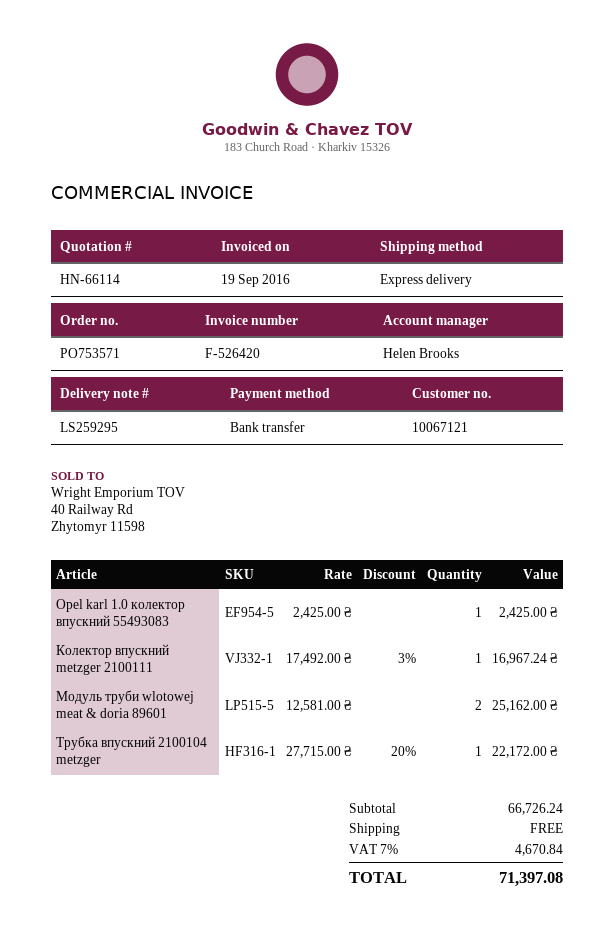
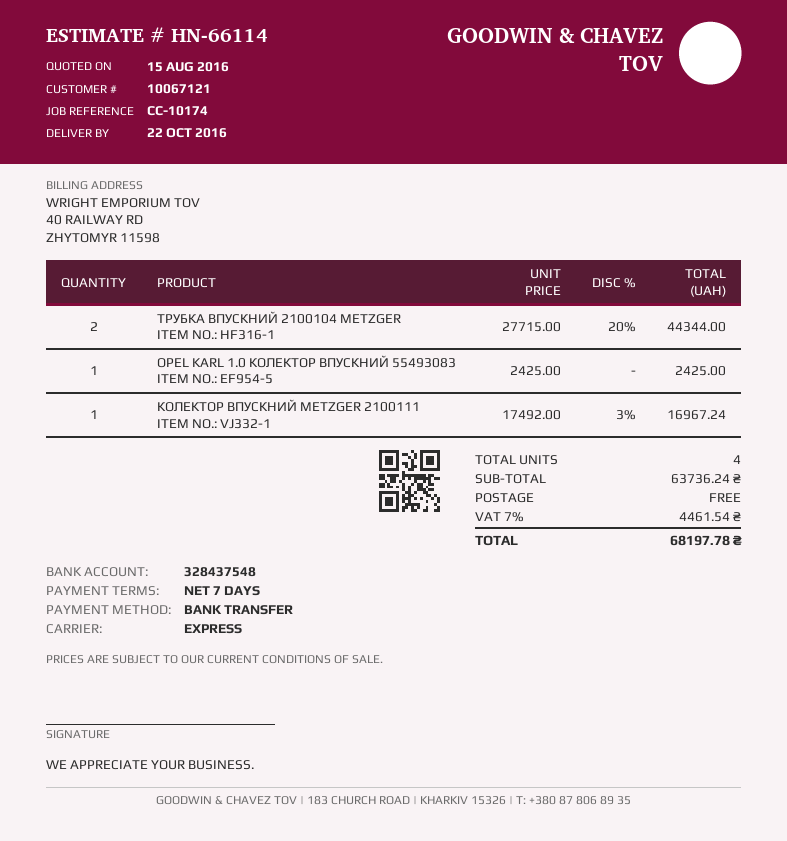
Модуль труби wlotowej meat & doria 89601: 2 x 12581.00 = 25162.00 -> none
Трубка впускний 2100104 metzger: 1 x 27715.00 - 20% = 22172.00 -> 2 x 27715.00 - 20% = 44344.00
subtotal: 66726.24 -> 63736.24
tax: 7% = 4670.84 -> 7% = 4461.54
total: 71397.08 -> 68197.78

